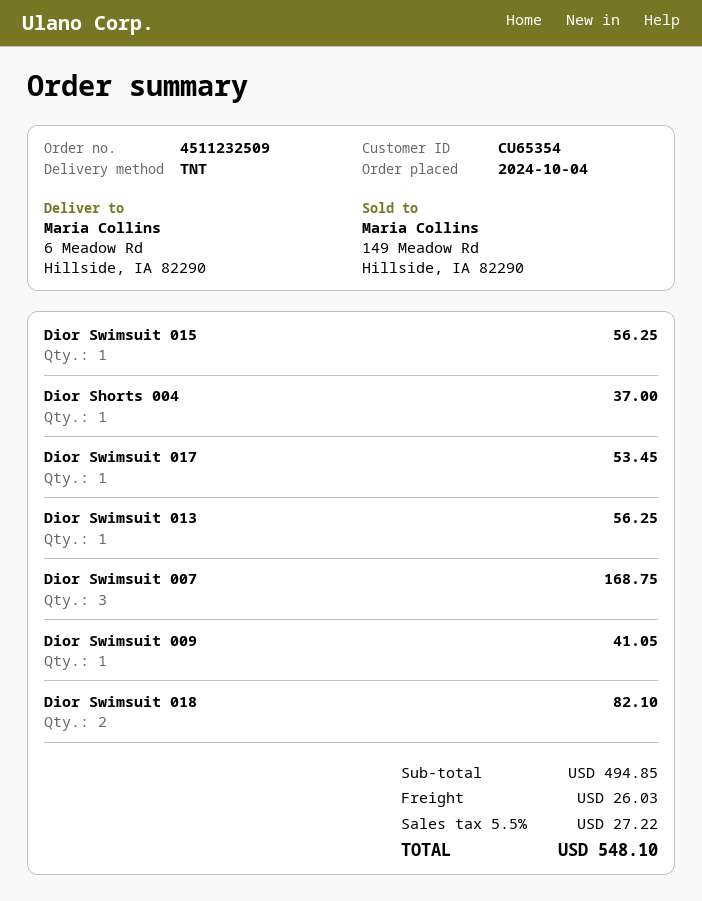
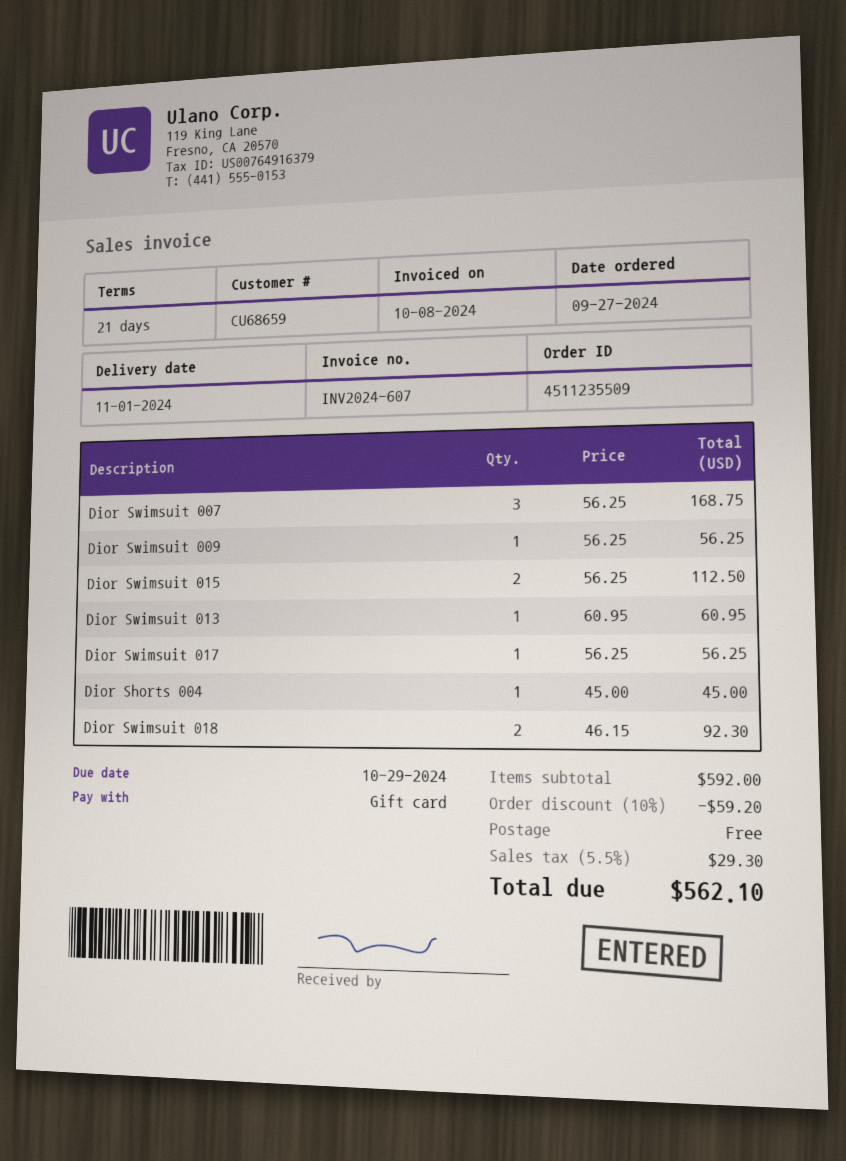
order number: 4511232509 -> 4511235509
order date: 2024-10-04 -> 2024-09-27
customer number: CU65354 -> CU68659
Dior Swimsuit 015: 1 for 56.25 -> 2 for 112.50
Dior Shorts 004: 1 for 37.00 -> 1 for 45.00
Dior Swimsuit 017: 1 for 53.45 -> 1 for 56.25
Dior Swimsuit 013: 1 for 56.25 -> 1 for 60.95
Dior Swimsuit 009: 1 for 41.05 -> 1 for 56.25
Dior Swimsuit 018: 2 for 82.10 -> 2 for 92.30
subtotal: 494.85 -> 592.00
discount: none -> 10% = 59.20
shipping: 26.03 -> 0.00
tax: 5.5% = 27.22 -> 5.5% = 29.30
total: 548.10 -> 562.10

